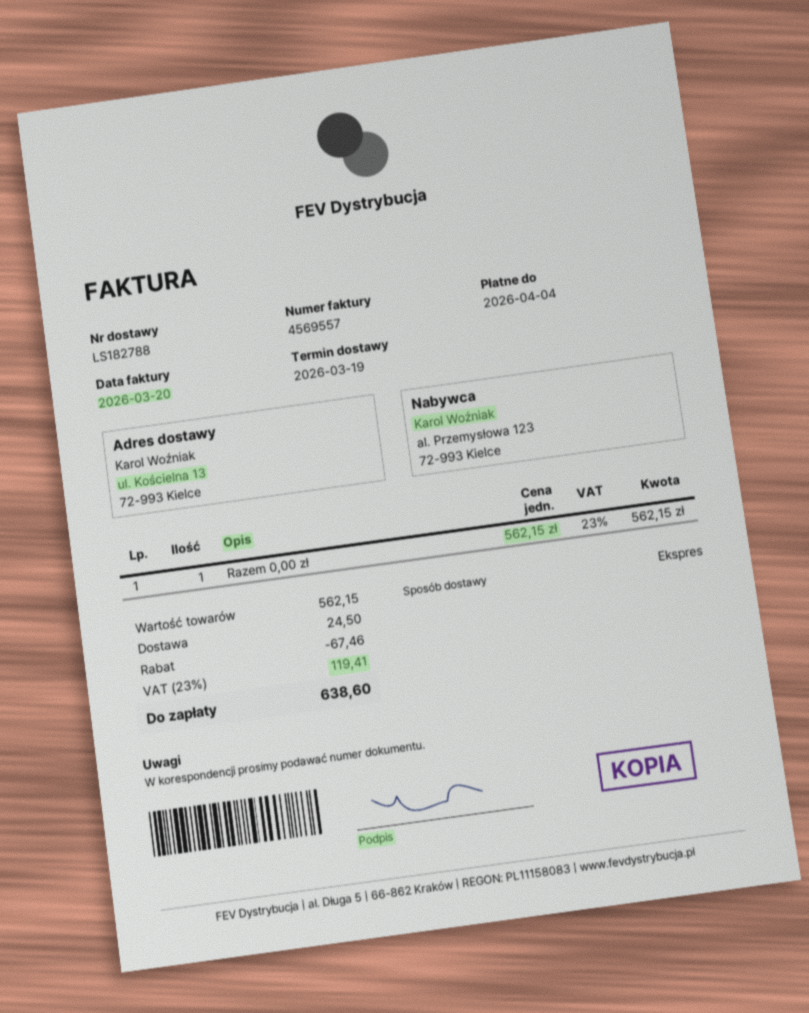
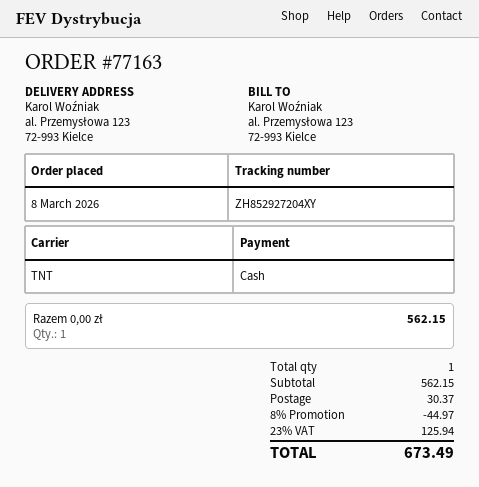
shipping method: express -> TNT
ship to: ul. Kościelna 13, 72-993 Kielce -> al. Przemysłowa 123, 72-993 Kielce
discount: 67.46 -> 44.97
shipping: 24.50 -> 30.37
tax: 23% = 119.41 -> 23% = 125.94
total: 638.60 -> 673.49

